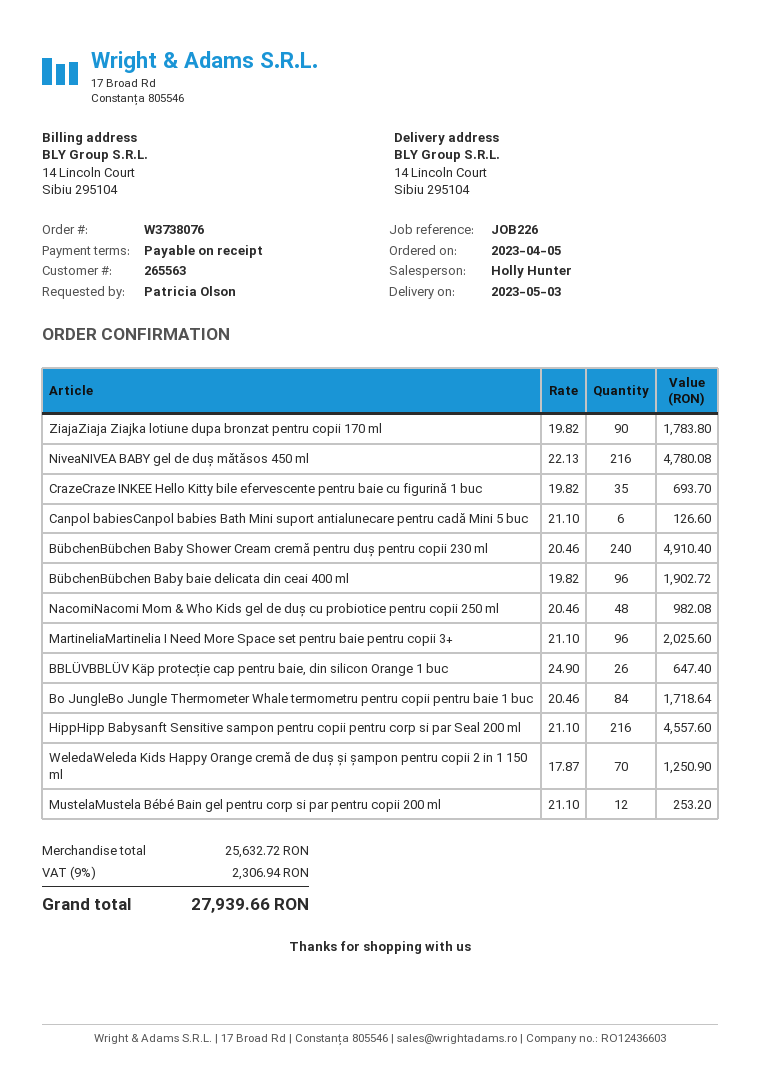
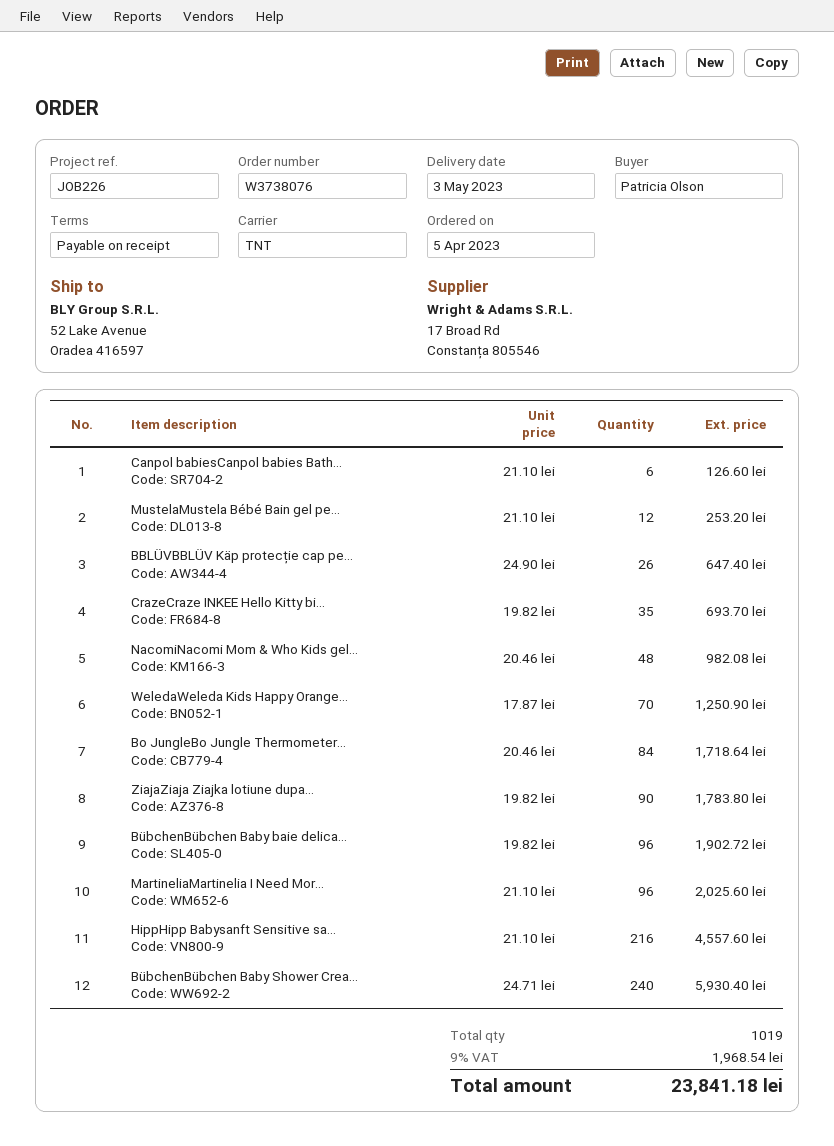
ship to: 14 Lincoln Court, Sibiu 295104 -> 52 Lake Avenue, Oradea 416597
NiveaNIVEA BABY gel de duș mătăsos 450 ml: 216 x 22.13 = 4780.08 -> none
BübchenBübchen Baby Shower Cream cremă pentru duș pentru copii 230 ml: 240 x 20.46 = 4910.40 -> 240 x 24.71 = 5930.40
tax: 9% = 2306.94 -> 9% = 1968.54
total: 27939.66 -> 23841.18

